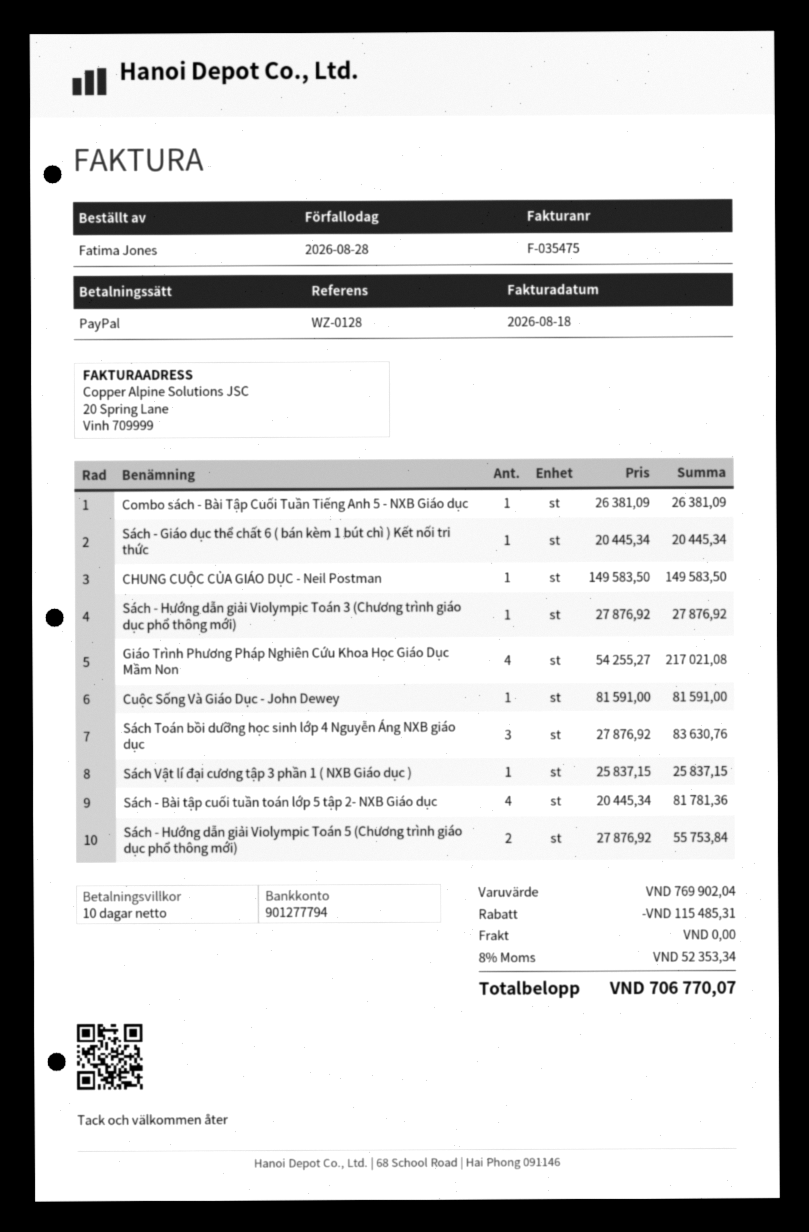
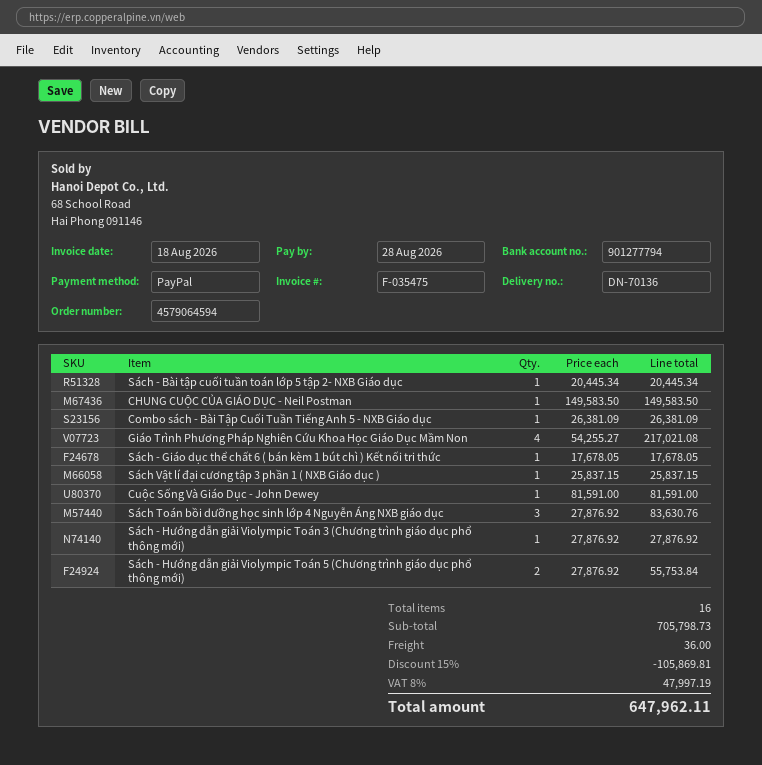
Sách - Giáo dục thể chất 6 ( bán kèm 1 bút chì ) Kết nối tri thức: 1 x 20445.34 = 20445.34 -> 1 x 17678.05 = 17678.05
Sách - Bài tập cuối tuần toán lớp 5 tập 2- NXB Giáo dục: 4 x 20445.34 = 81781.36 -> 1 x 20445.34 = 20445.34
subtotal: 769902.04 -> 705798.73
discount: 115485.31 -> 105869.81
shipping: 0.00 -> 36.00
tax: 8% = 52353.34 -> 8% = 47997.19
total: 706770.07 -> 647962.11

